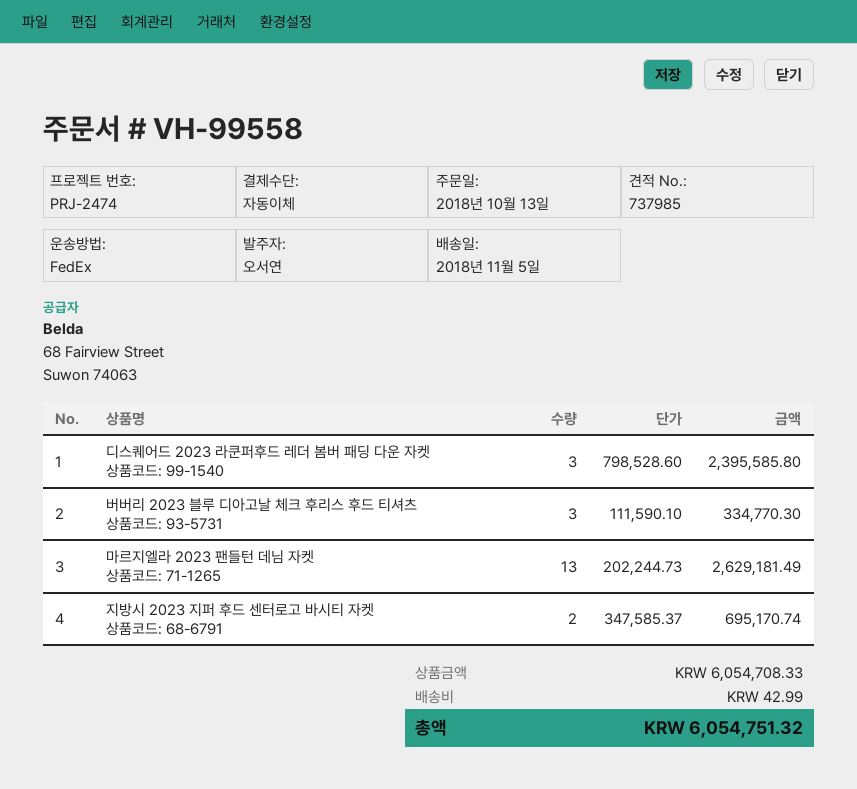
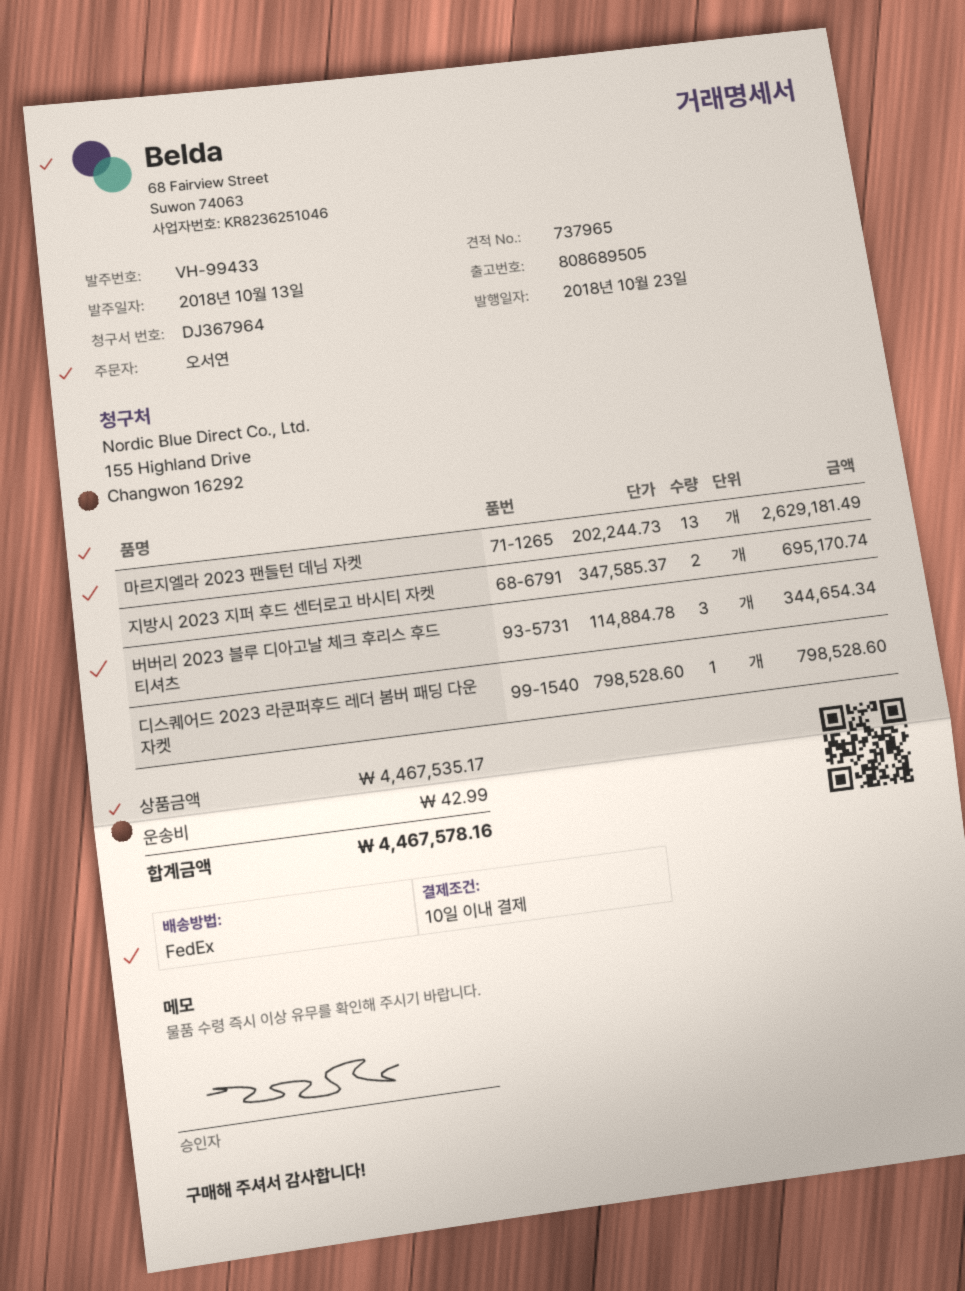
quote number: 737985 -> 737965
order number: VH-99558 -> VH-99433
디스퀘어드 2023 라쿤퍼후드 레더 봄버 패딩 다운 자켓: 3 x 798528.60 = 2395585.80 -> 1 x 798528.60 = 798528.60
버버리 2023 블루 디아고날 체크 후리스 후드 티셔츠: 3 x 111590.10 = 334770.30 -> 3 x 114884.78 = 344654.34
subtotal: 6054708.33 -> 4467535.17
total: 6054751.32 -> 4467578.16

